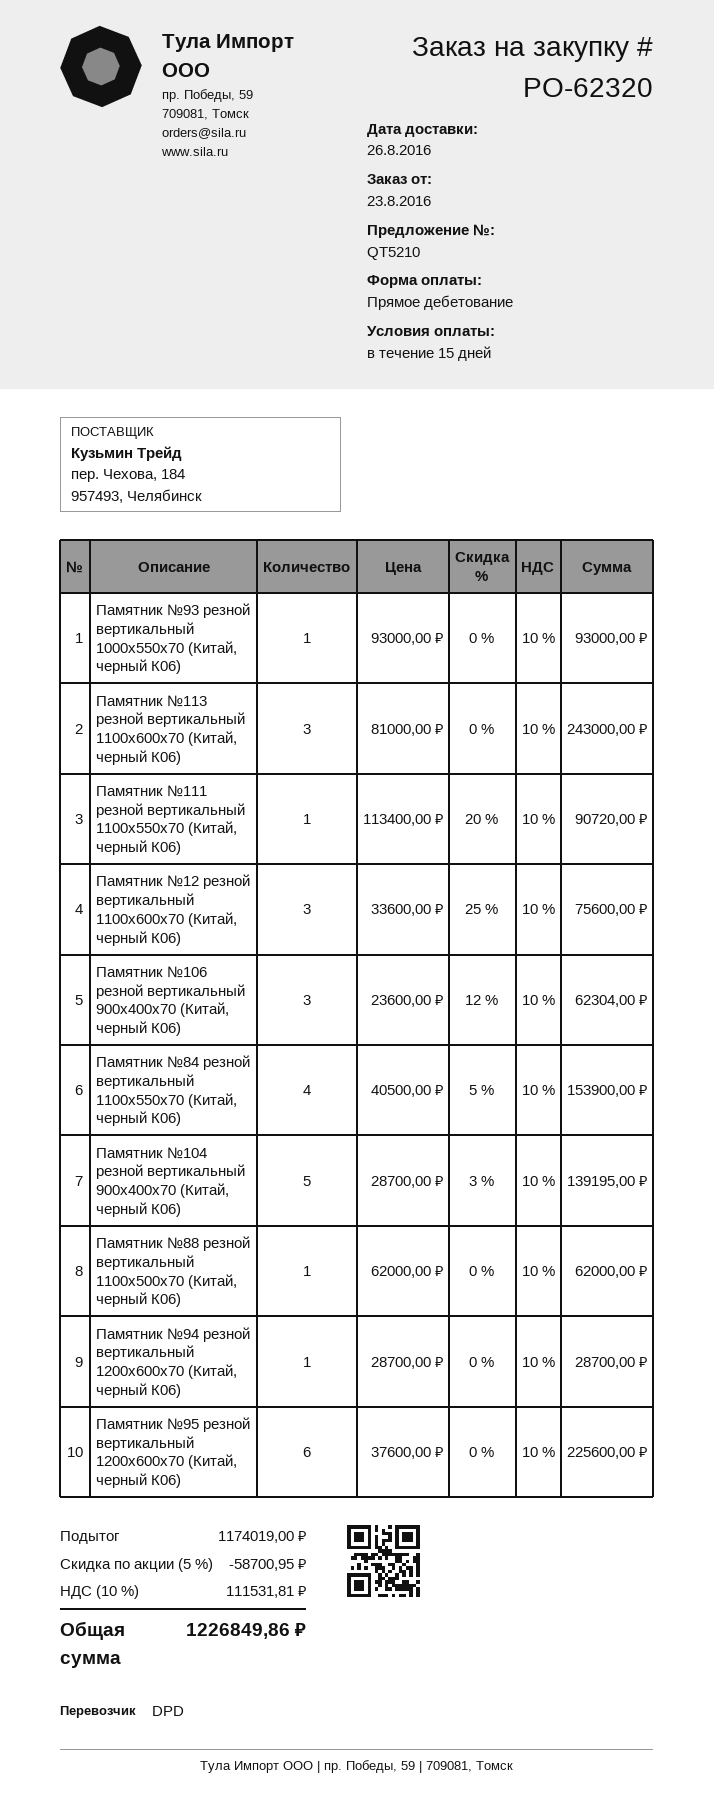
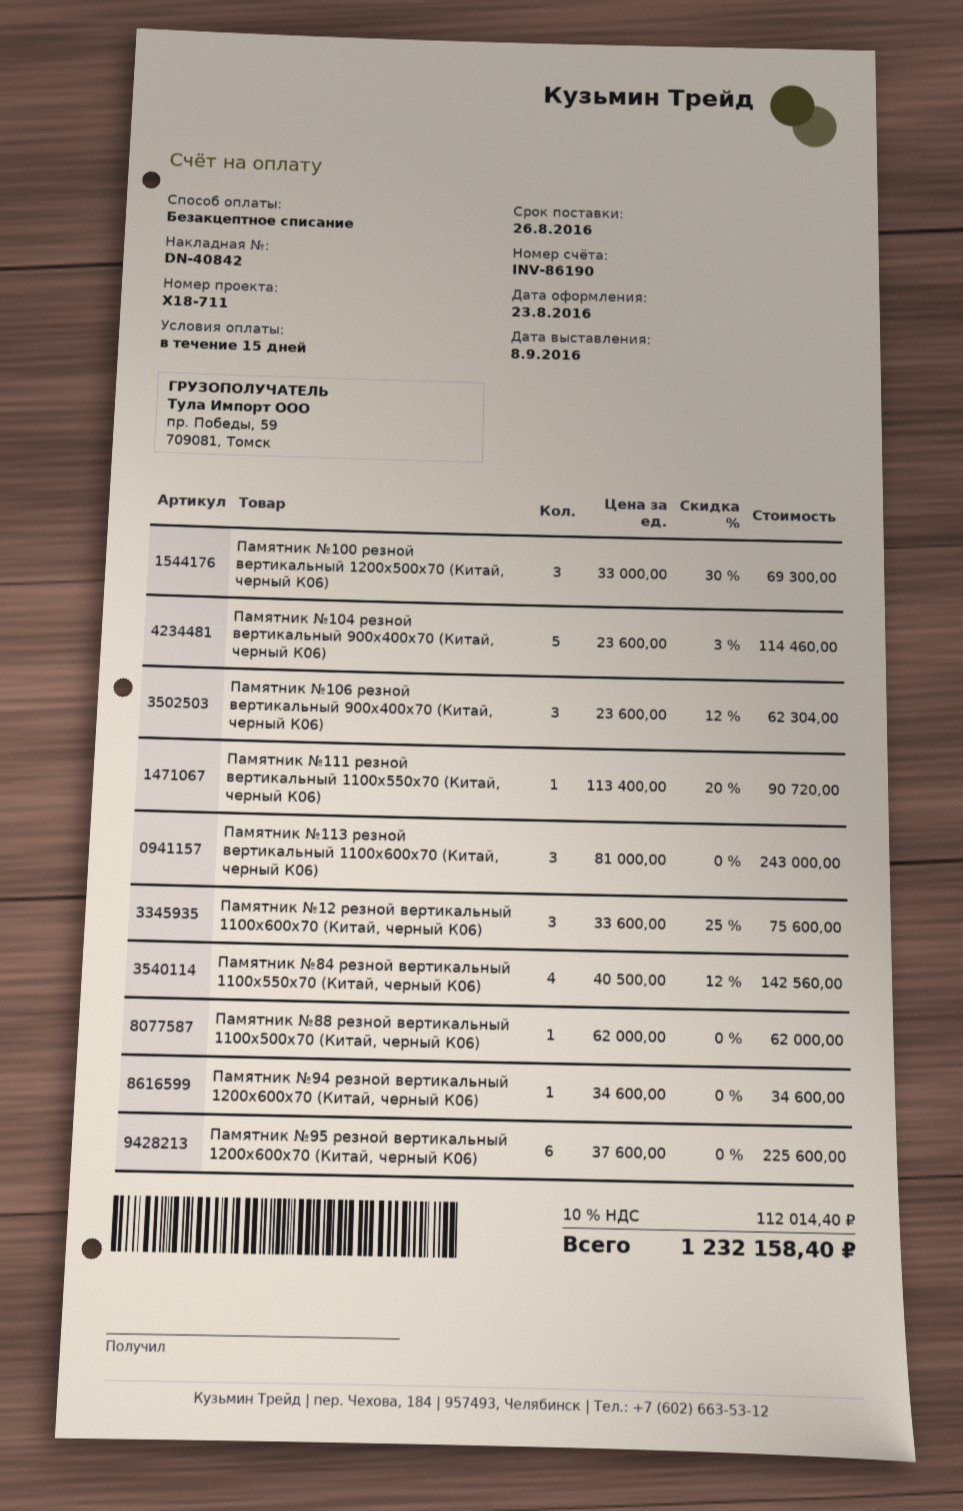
Памятник №93 резной вертикальный 1000х550х70 (Китай, черный К06): 1 x 93000.00 = 93000.00 -> none
Памятник №84 резной вертикальный 1100х550х70 (Китай, черный К06): 4 x 40500.00 - 5% = 153900.00 -> 4 x 40500.00 - 12% = 142560.00
Памятник №104 резной вертикальный 900х400х70 (Китай, черный К06): 5 x 28700.00 - 3% = 139195.00 -> 5 x 23600.00 - 3% = 114460.00
Памятник №94 резной вертикальный 1200х600х70 (Китай, черный К06): 1 x 28700.00 = 28700.00 -> 1 x 34600.00 = 34600.00
Памятник №100 резной вертикальный 1200х500х70 (Китай, черный К06): none -> 3 x 33000.00 - 30% = 69300.00
discount: 5% = 58700.95 -> none
tax: 10% = 111531.81 -> 10% = 112014.40
total: 1226849.86 -> 1232158.40

